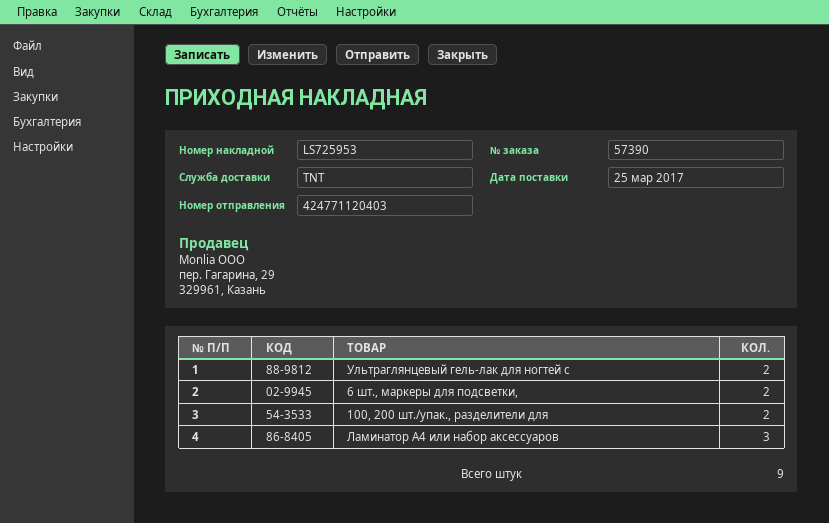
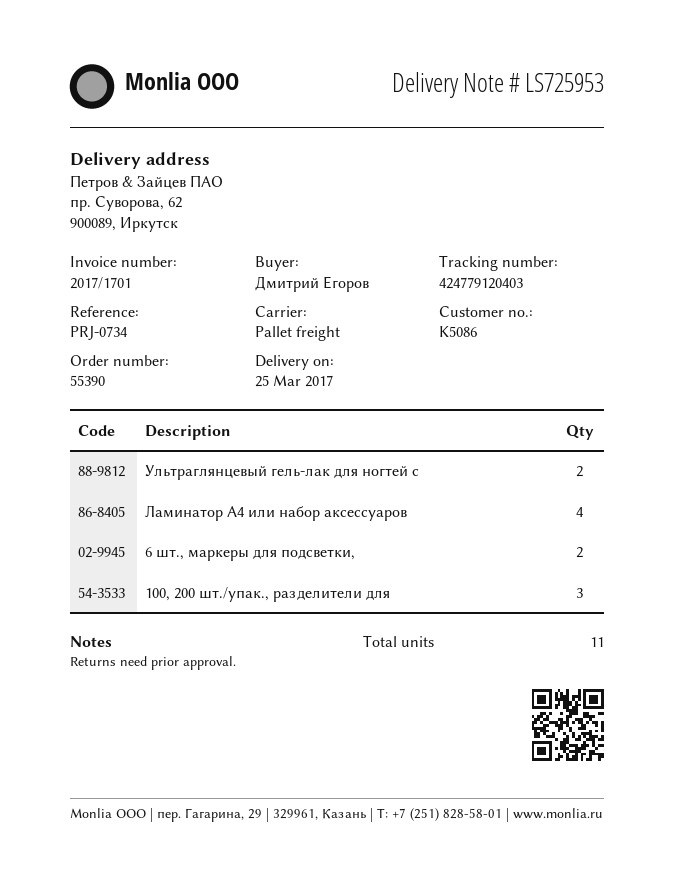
order number: 57390 -> 55390
shipping method: TNT -> pallet freight
tracking number: 424771120403 -> 424779120403
100, 200 шт./упак., разделители для: 2 -> 3
Ламинатор A4 или набор аксессуаров: 3 -> 4
total quantity: 9 -> 11

